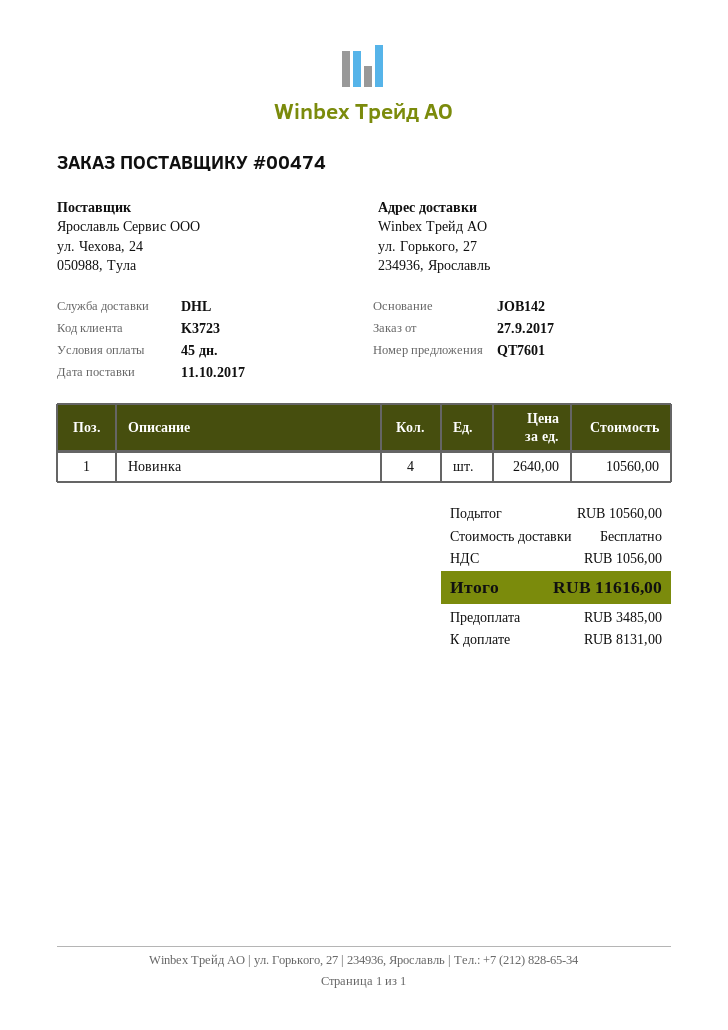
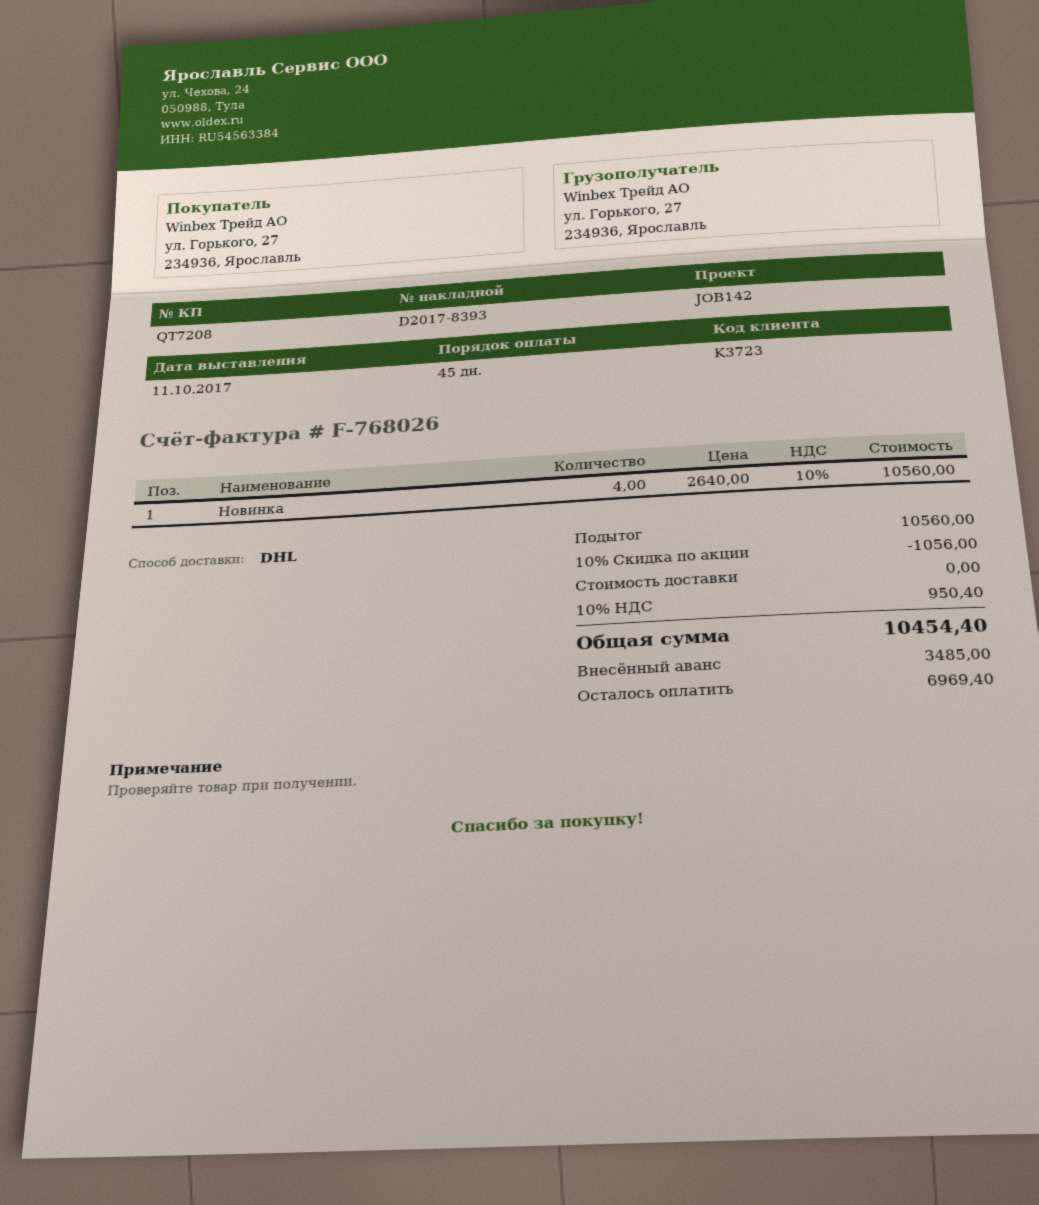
quote number: QT7601 -> QT7208
discount: none -> 10% = 1056.00
tax: 1056.00 -> 950.40
total: 11616.00 -> 10454.40
balance: 8131.00 -> 6969.40

